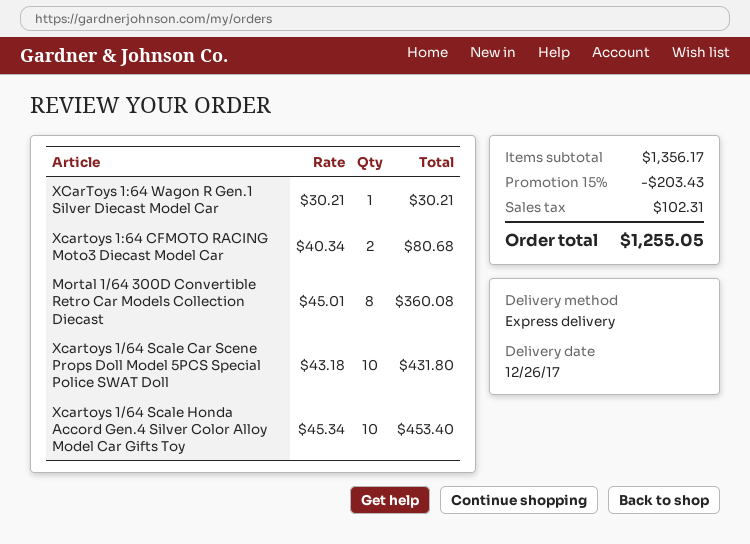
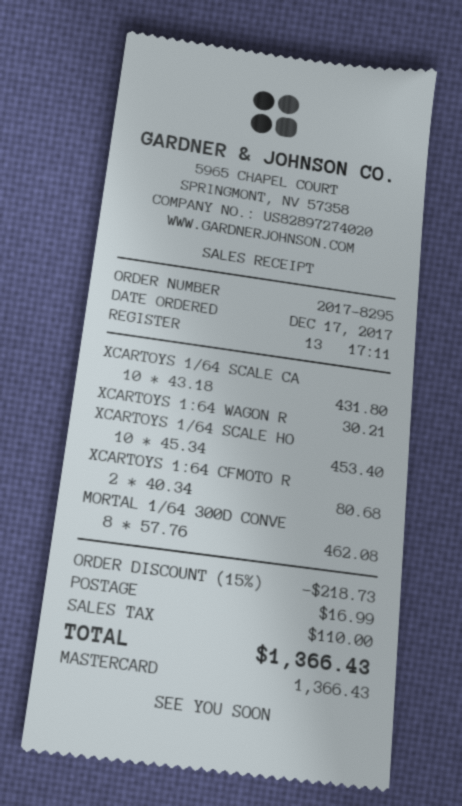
Mortal 1/64 300D Convertible Retro Car Models Collection Diecast: 8 x 45.01 = 360.08 -> 8 x 57.76 = 462.08
discount: 15% = 203.43 -> 15% = 218.73
shipping: none -> 16.99
tax: 102.31 -> 110.00
total: 1255.05 -> 1366.43

